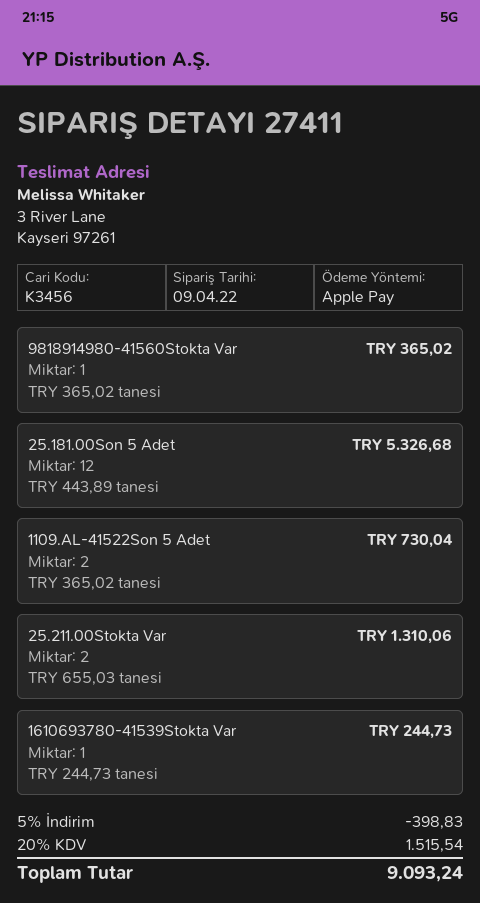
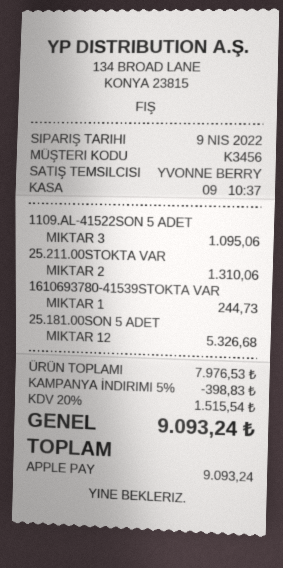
9818914980-41560Stokta Var: 1 for 365.02 -> none
1109.AL-41522Son 5 Adet: 2 for 730.04 -> 3 for 1095.06

